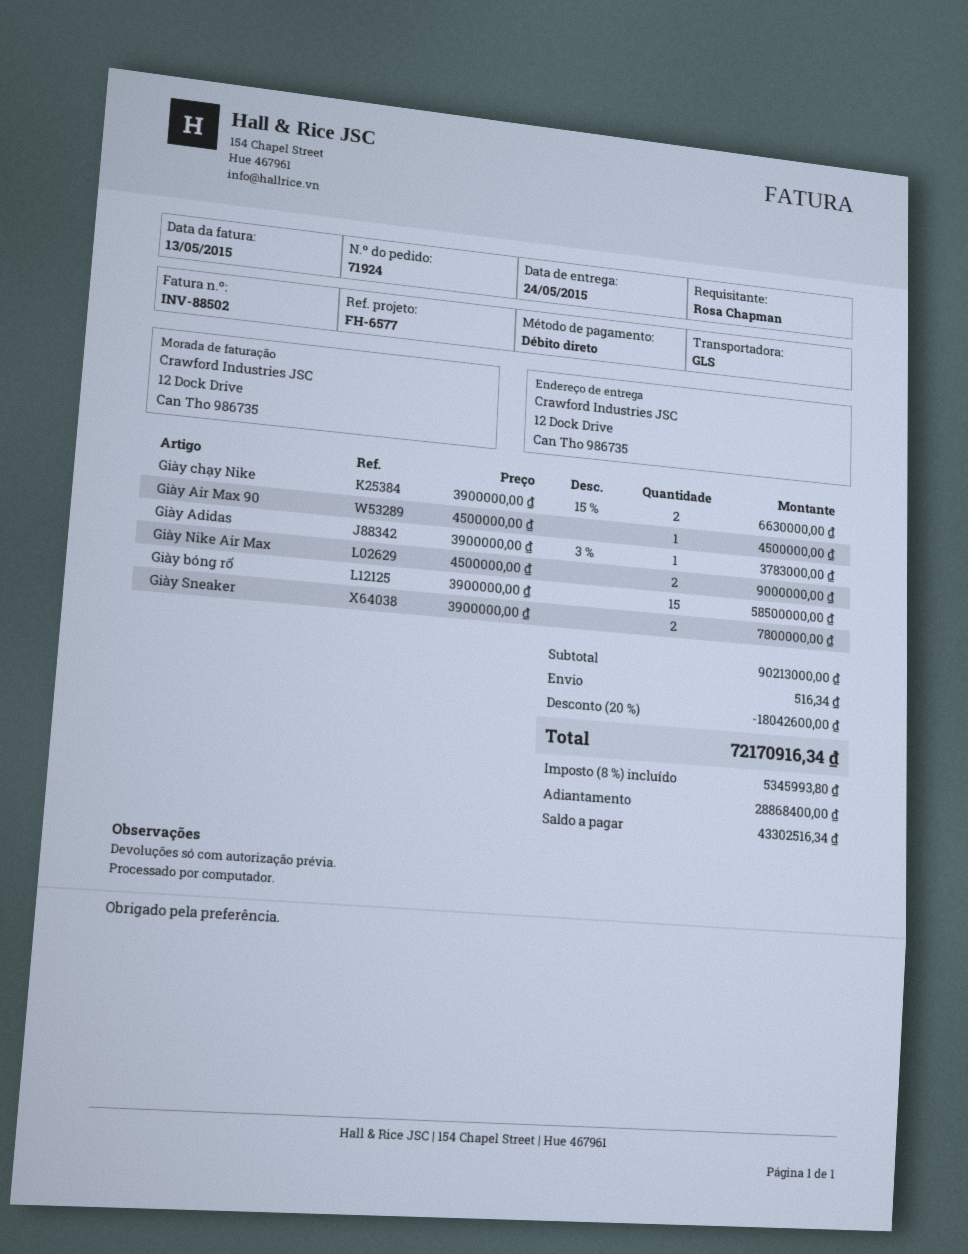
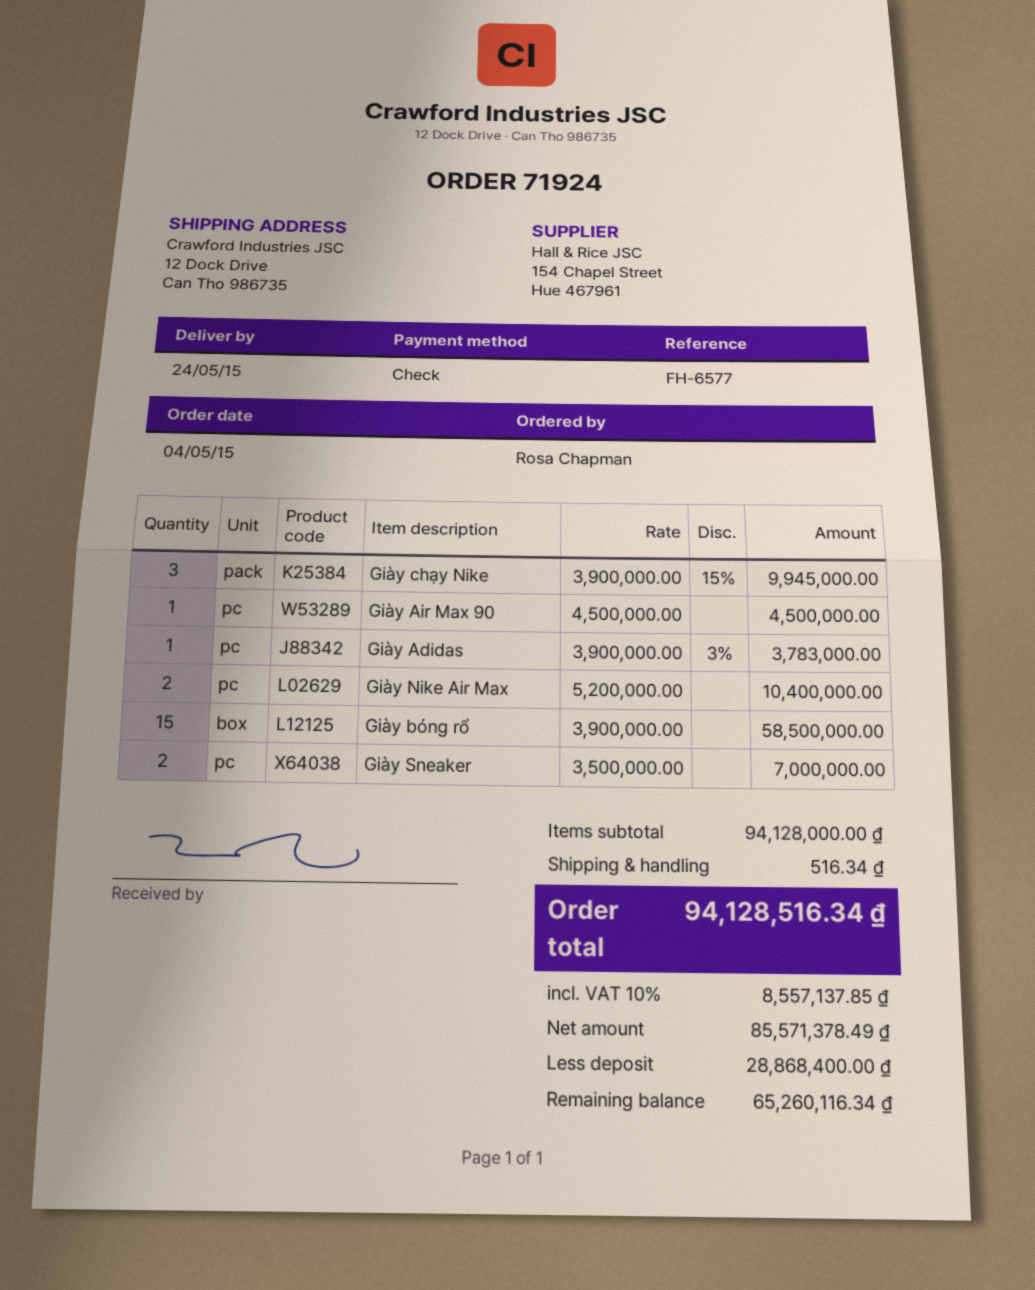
payment method: direct debit -> cheque
Giày chạy Nike: 2 x 3900000.00 - 15% = 6630000.00 -> 3 x 3900000.00 - 15% = 9945000.00
Giày Nike Air Max: 2 x 4500000.00 = 9000000.00 -> 2 x 5200000.00 = 10400000.00
Giày Sneaker: 2 x 3900000.00 = 7800000.00 -> 2 x 3500000.00 = 7000000.00
subtotal: 90213000.00 -> 94128000.00
discount: 20% = 18042600.00 -> none
tax: 8% = 5345993.80 -> 10% = 8557137.85
total: 72170916.34 -> 94128516.34
balance: 43302516.34 -> 65260116.34

